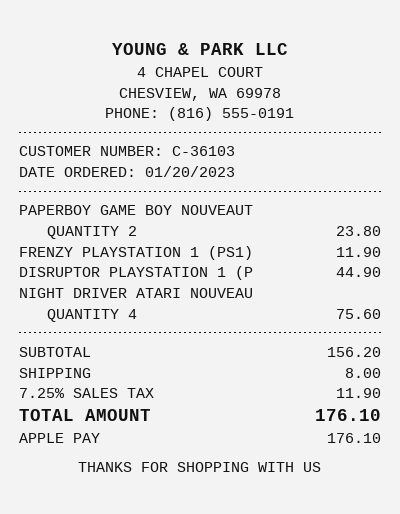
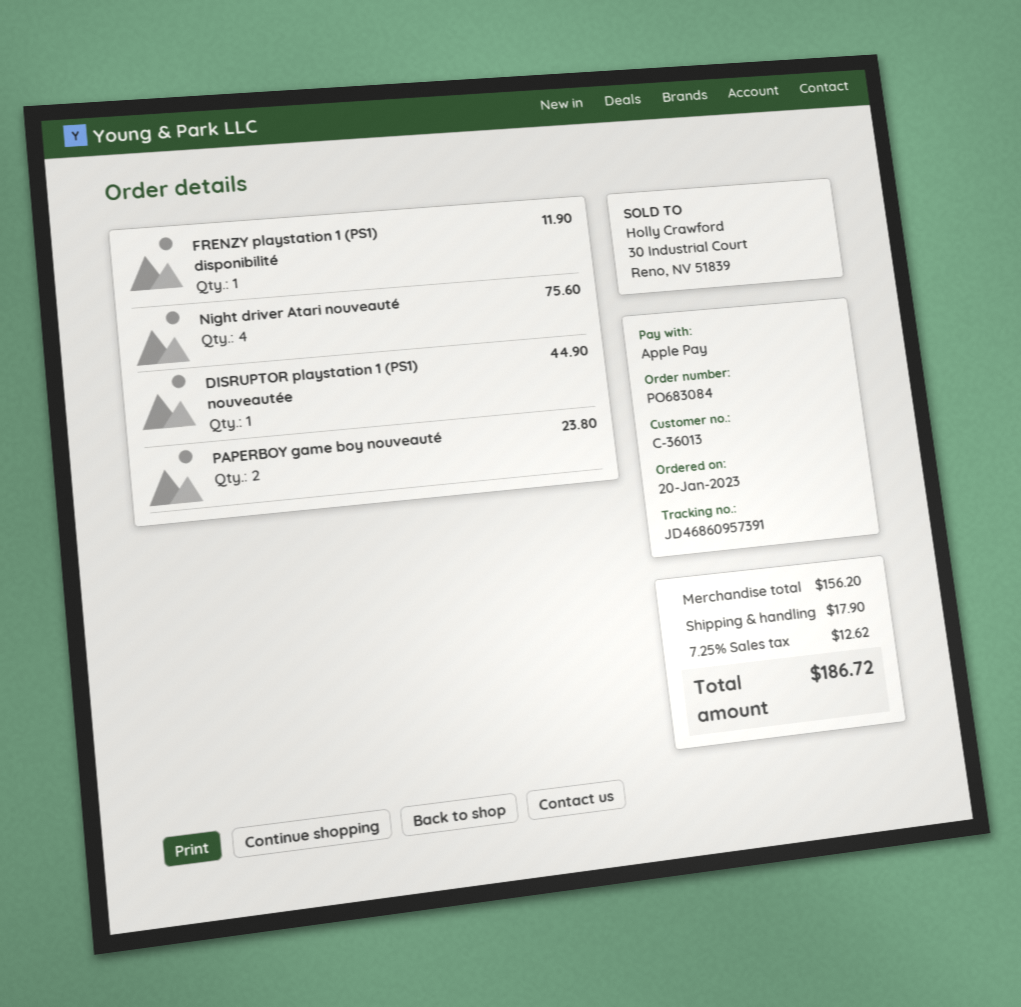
customer number: C-36103 -> C-36013
shipping: 8.00 -> 17.90
tax: 7.25% = 11.90 -> 7.25% = 12.62
total: 176.10 -> 186.72

